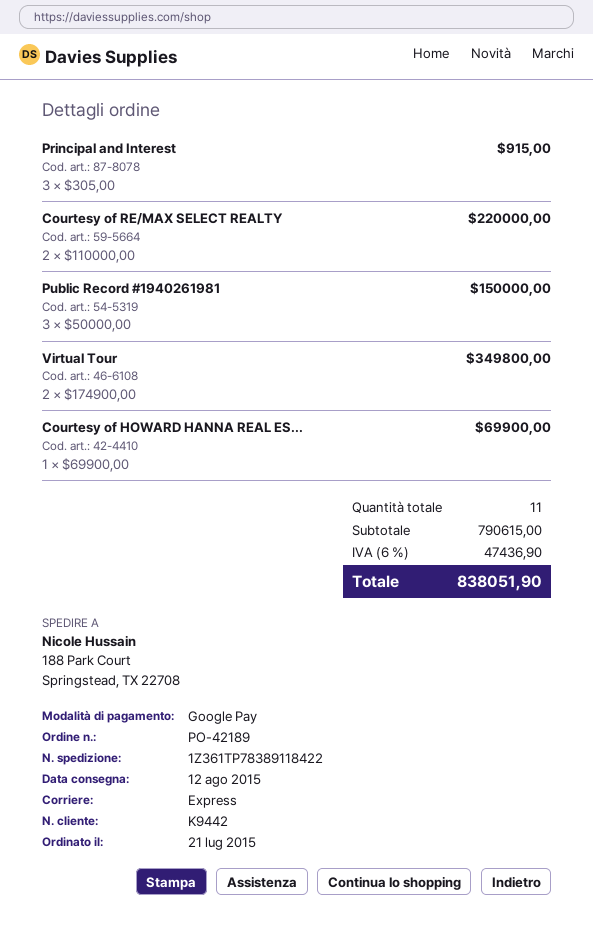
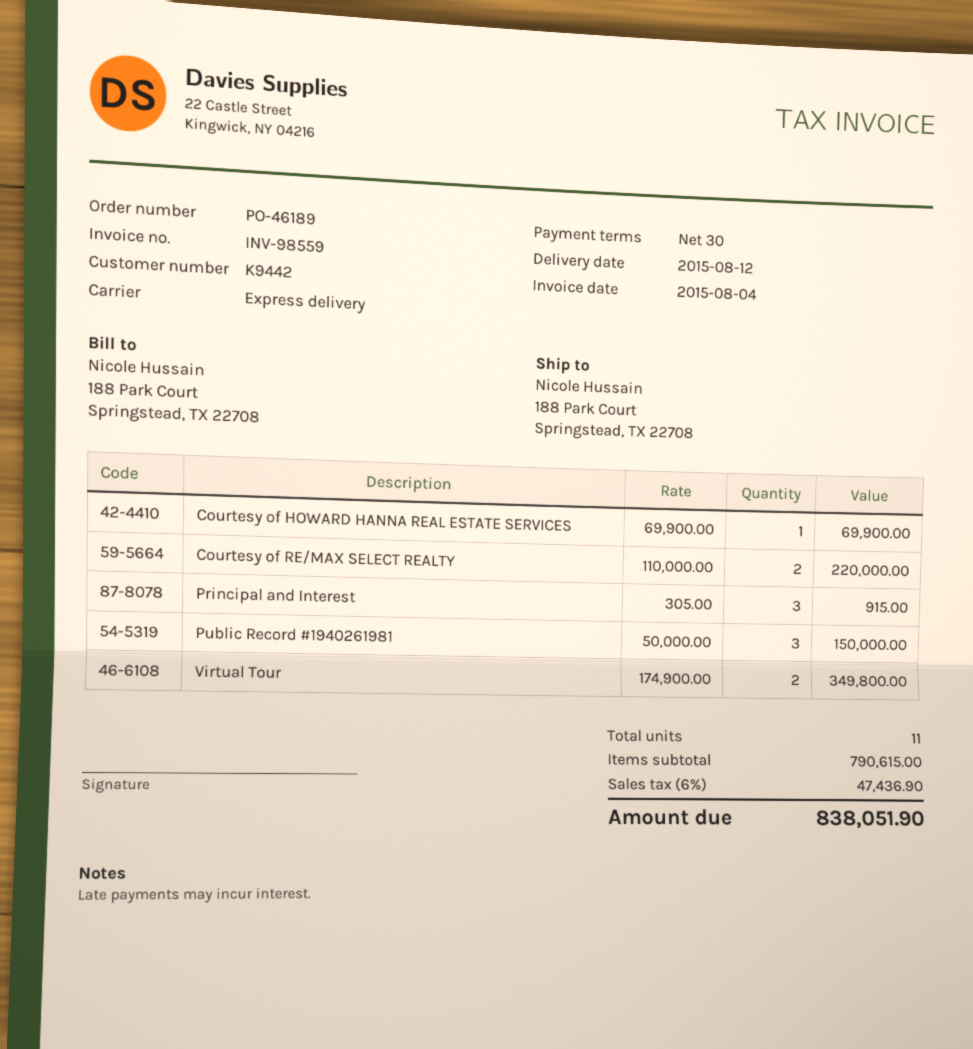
order number: PO-42189 -> PO-46189

